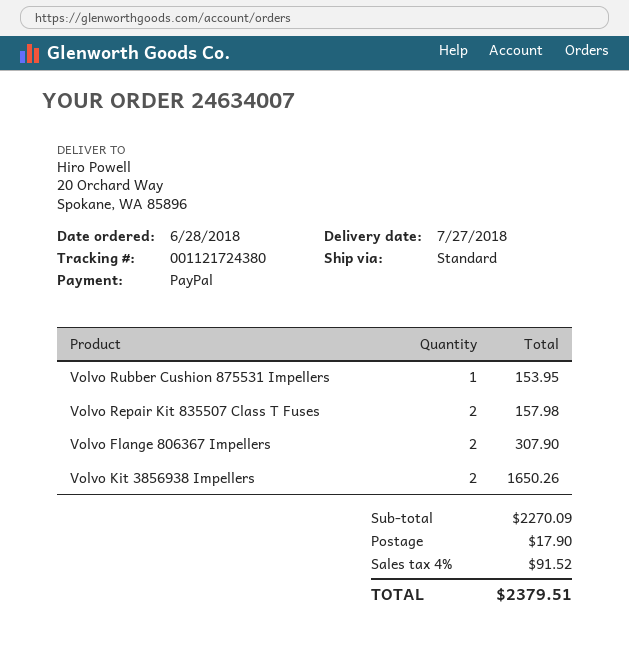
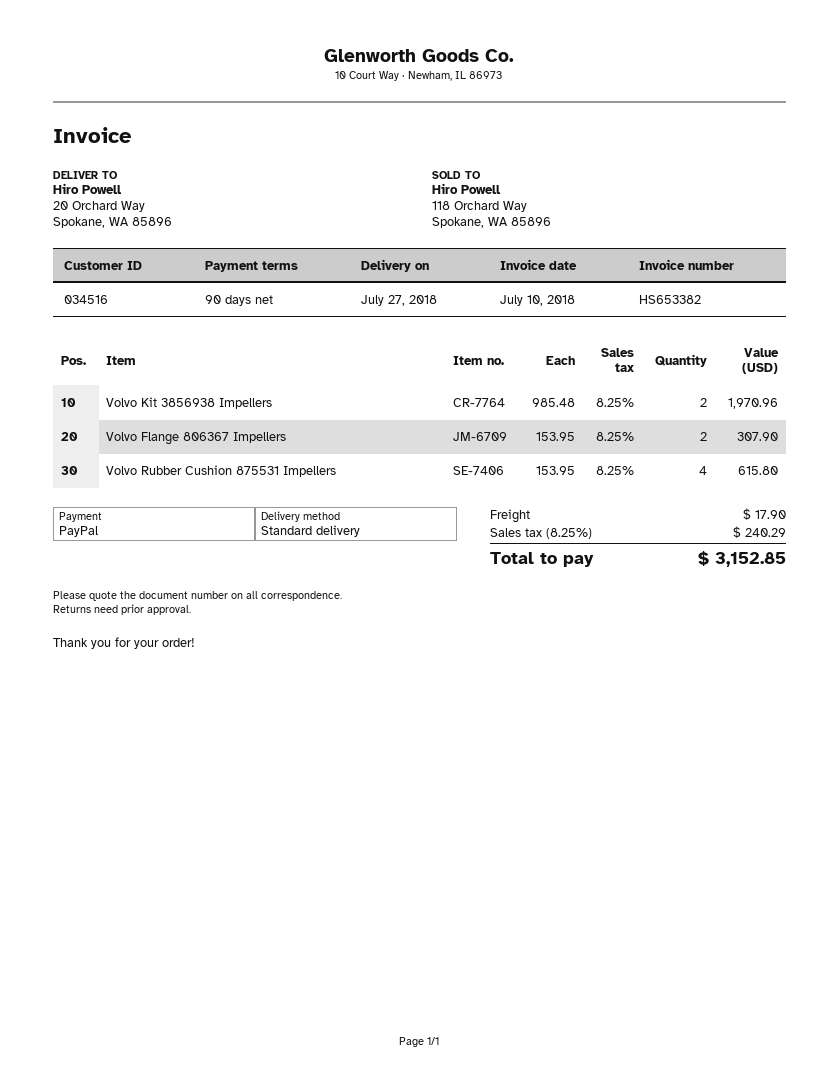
Volvo Rubber Cushion 875531 Impellers: 1 for 153.95 -> 4 for 615.80
Volvo Repair Kit 835507 Class T Fuses: 2 for 157.98 -> none
Volvo Kit 3856938 Impellers: 2 for 1650.26 -> 2 for 1970.96
tax: 4% = 91.52 -> 8.25% = 240.29
total: 2379.51 -> 3152.85

